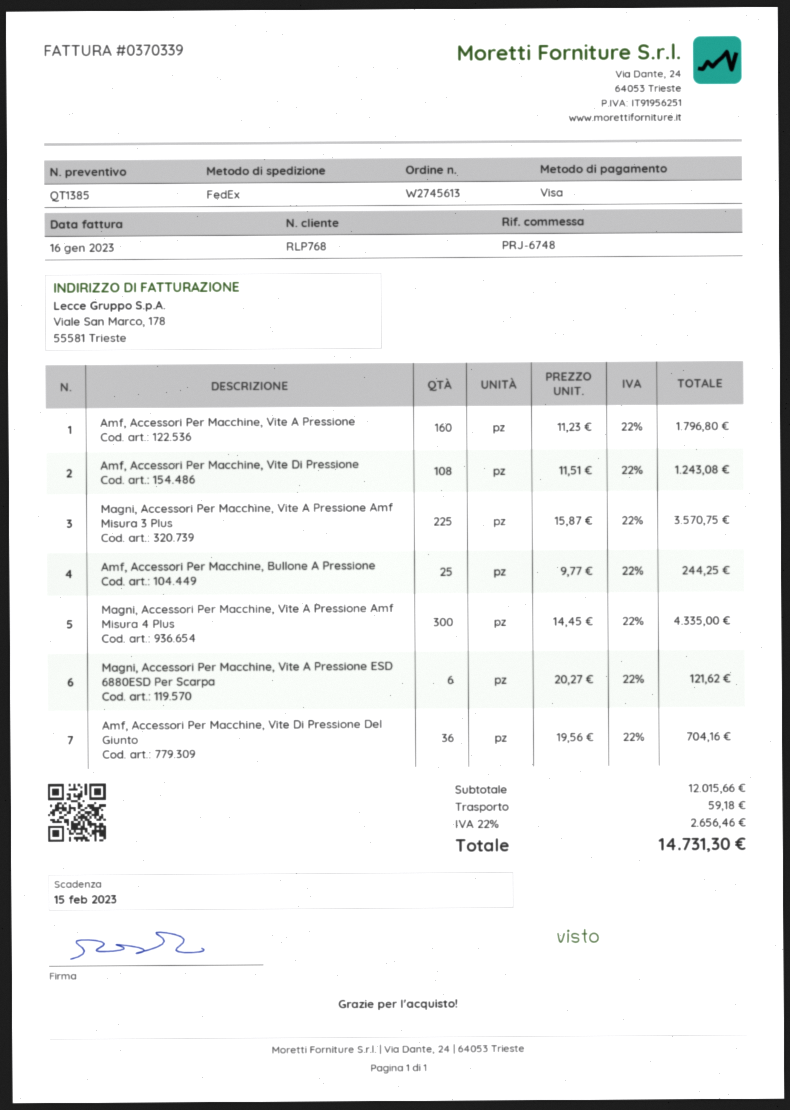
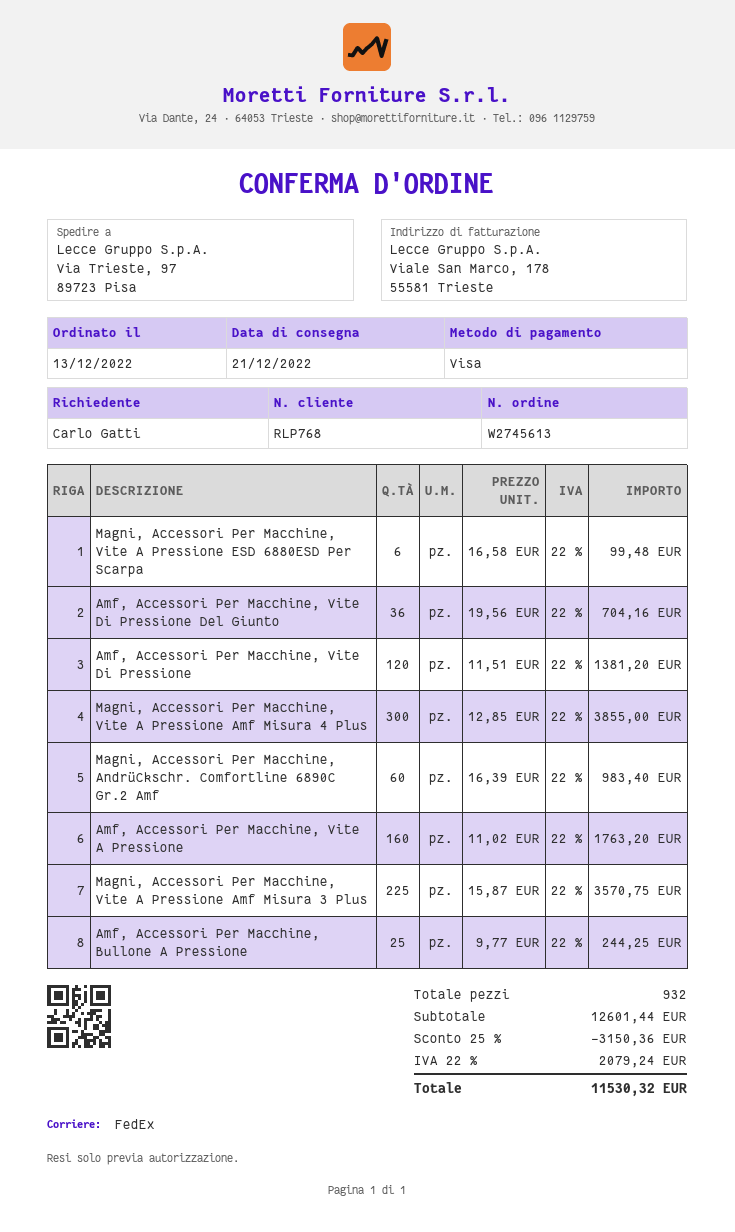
Amf, Accessori Per Macchine, Vite A Pressione: 160 x 11.23 = 1796.80 -> 160 x 11.02 = 1763.20
Amf, Accessori Per Macchine, Vite Di Pressione: 108 x 11.51 = 1243.08 -> 120 x 11.51 = 1381.20
Magni, Accessori Per Macchine, Vite A Pressione Amf Misura 4 Plus: 300 x 14.45 = 4335.00 -> 300 x 12.85 = 3855.00
Magni, Accessori Per Macchine, Vite A Pressione ESD 6880ESD Per Scarpa: 6 x 20.27 = 121.62 -> 6 x 16.58 = 99.48
Magni, Accessori Per Macchine, AndrüCkschr. Comfortline 6890C Gr.2 Amf: none -> 60 x 16.39 = 983.40
subtotal: 12015.66 -> 12601.44
discount: none -> 25% = 3150.36
shipping: 59.18 -> none
tax: 22% = 2656.46 -> 22% = 2079.24
total: 14731.30 -> 11530.32

